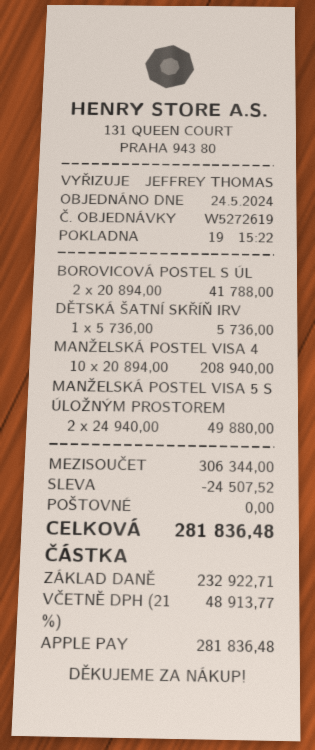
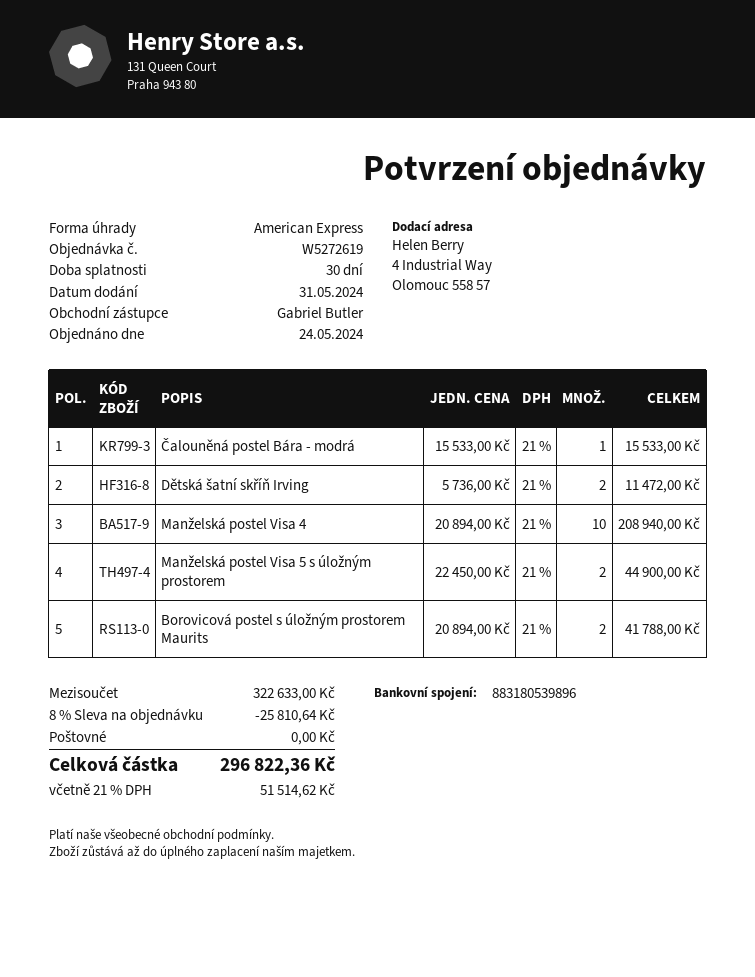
sales rep: JEFFREY THOMAS -> Gabriel Butler
payment method: Apple Pay -> American Express
DĚTSKÁ ŠATNÍ SKŘÍŇ IRV: 1 x 5736.00 = 5736.00 -> 2 x 5736.00 = 11472.00
MANŽELSKÁ POSTEL VISA 5 S ÚLOŽNÝM PROSTOREM: 2 x 24940.00 = 49880.00 -> 2 x 22450.00 = 44900.00
Čalouněná postel Bára - modrá: none -> 1 x 15533.00 = 15533.00
subtotal: 306344.00 -> 322633.00
discount: 24507.52 -> 25810.64
tax: 21% = 48913.77 -> 21% = 51514.62
total: 281836.48 -> 296822.36

